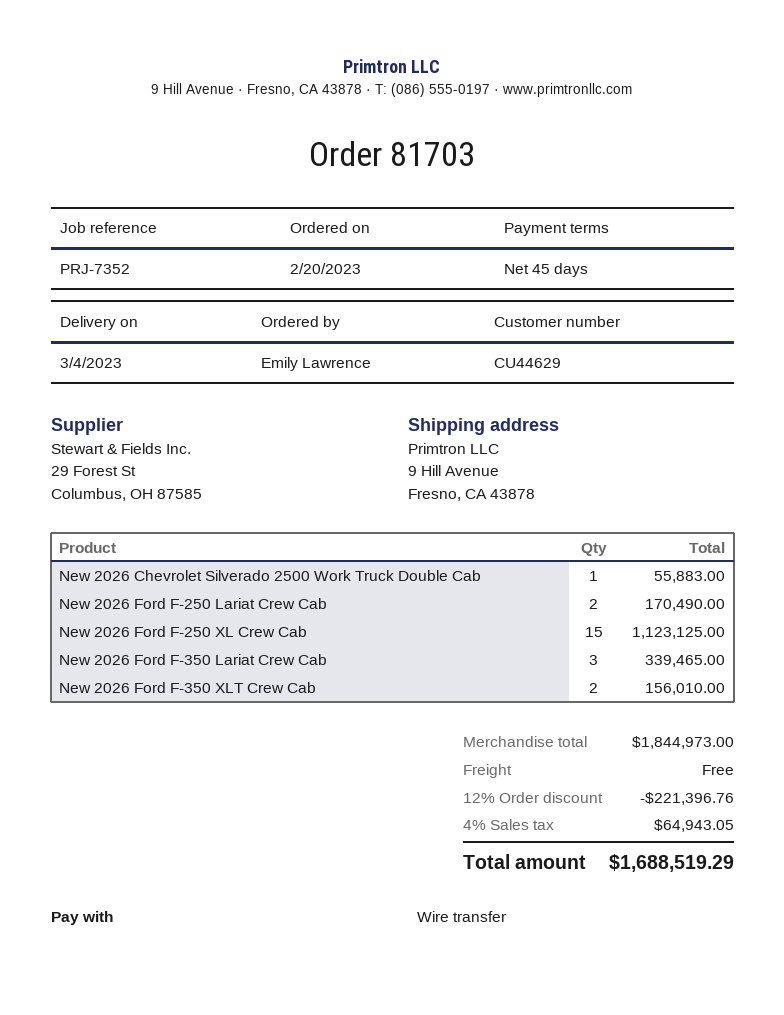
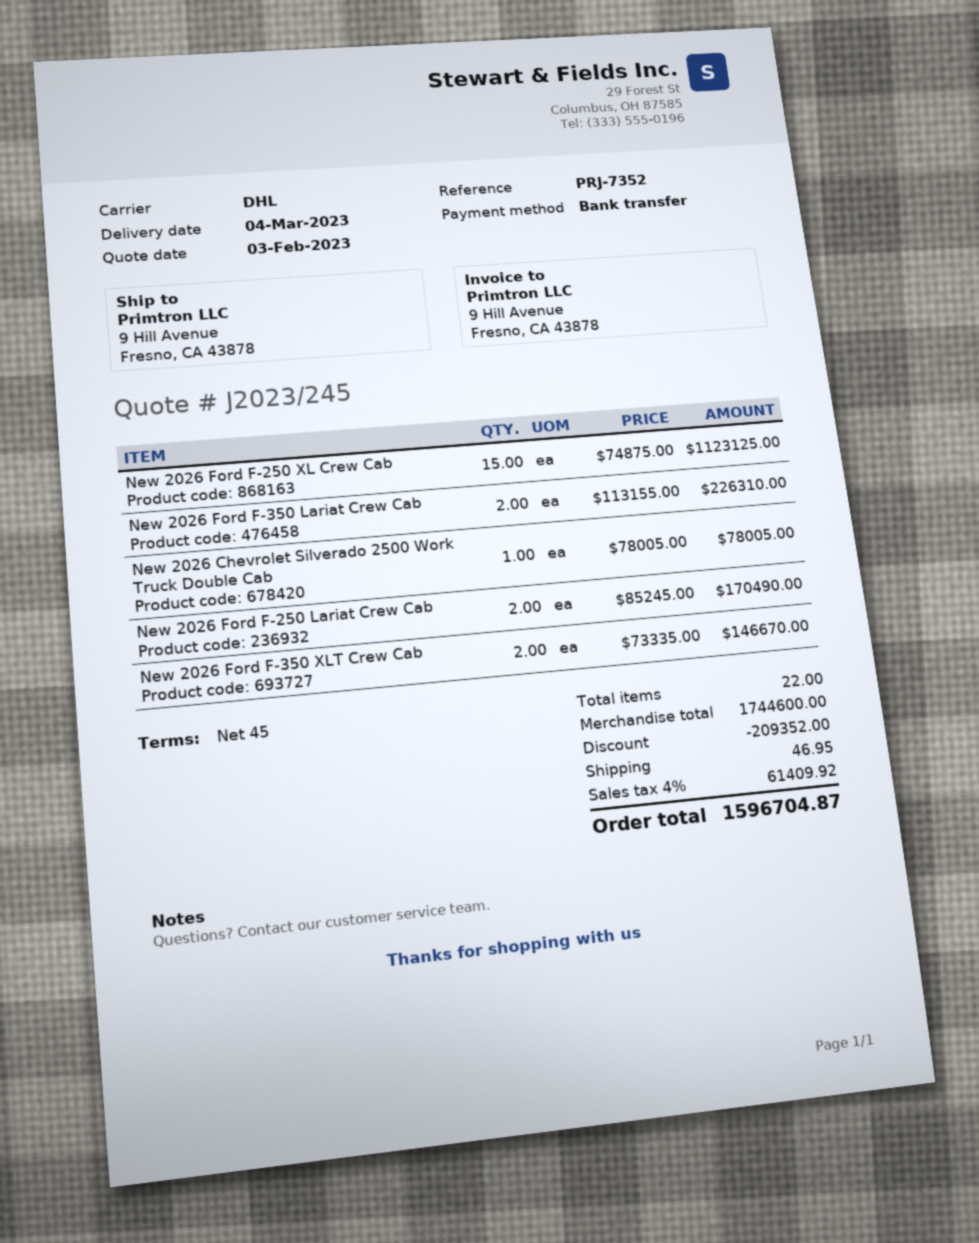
New 2026 Chevrolet Silverado 2500 Work Truck Double Cab: 1 for 55883.00 -> 1 for 78005.00
New 2026 Ford F-350 Lariat Crew Cab: 3 for 339465.00 -> 2 for 226310.00
New 2026 Ford F-350 XLT Crew Cab: 2 for 156010.00 -> 2 for 146670.00
subtotal: 1844973.00 -> 1744600.00
discount: 221396.76 -> 209352.00
shipping: 0.00 -> 46.95
tax: 4% = 64943.05 -> 4% = 61409.92
total: 1688519.29 -> 1596704.87

